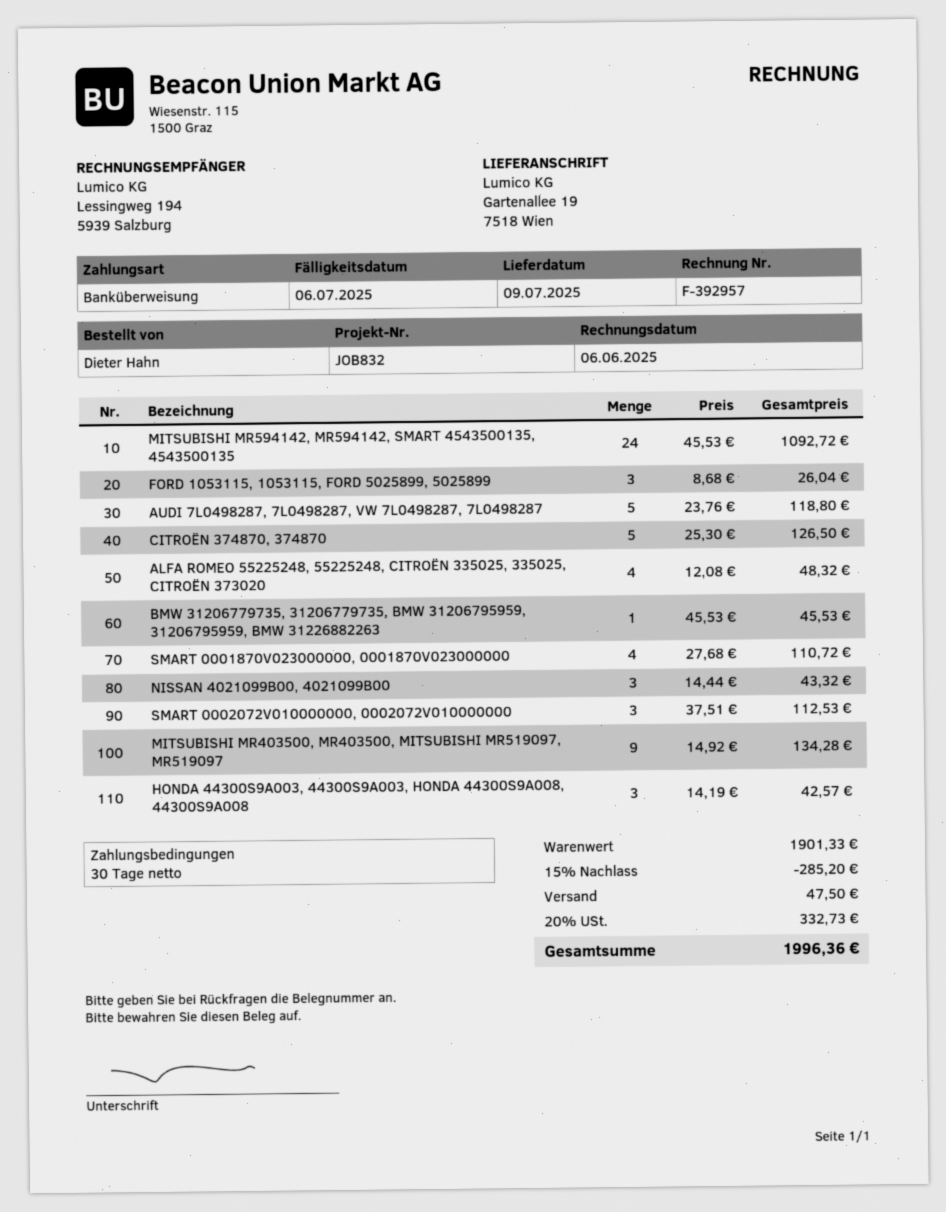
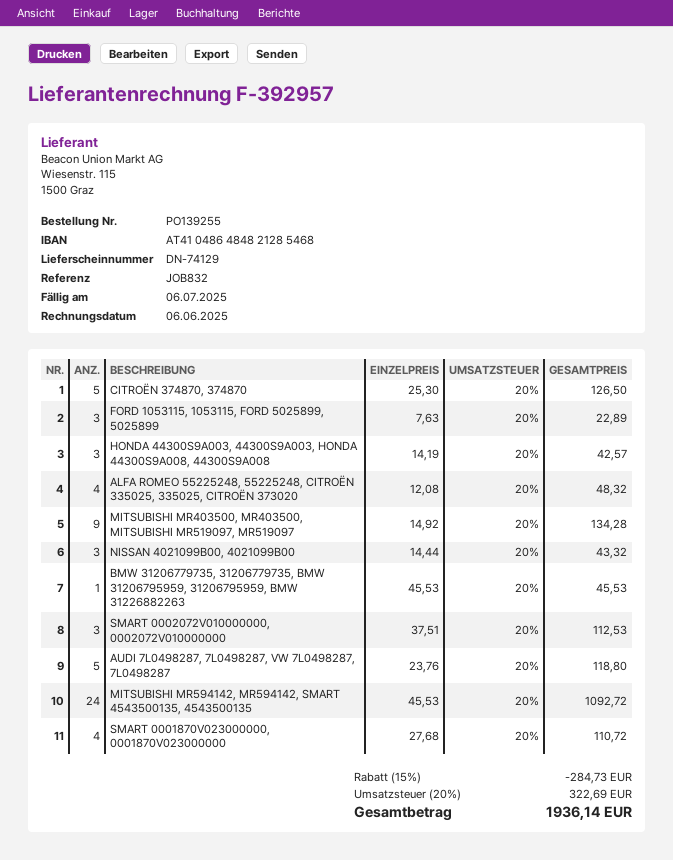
FORD 1053115, 1053115, FORD 5025899, 5025899: 3 x 8.68 = 26.04 -> 3 x 7.63 = 22.89
discount: 15% = 285.20 -> 15% = 284.73
shipping: 47.50 -> none
tax: 20% = 332.73 -> 20% = 322.69
total: 1996.36 -> 1936.14

